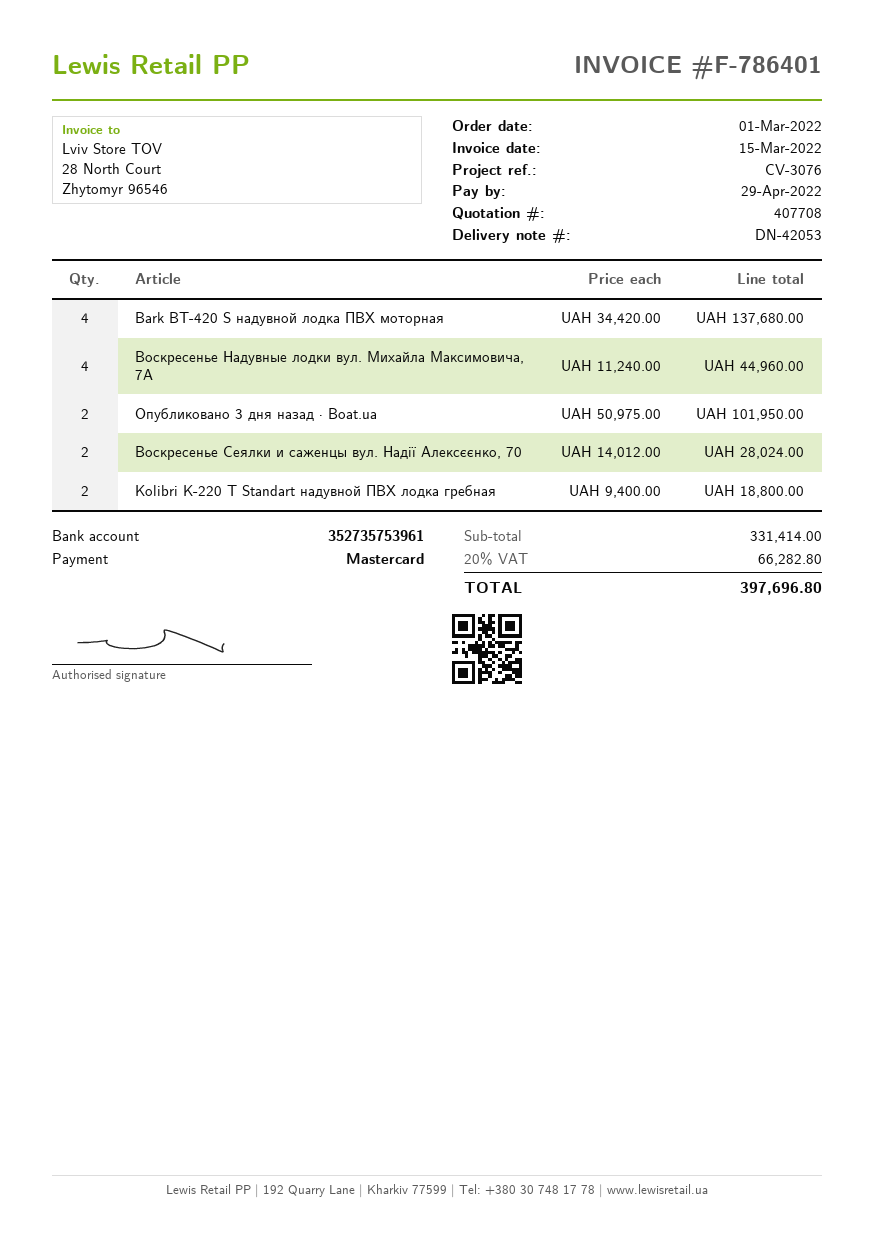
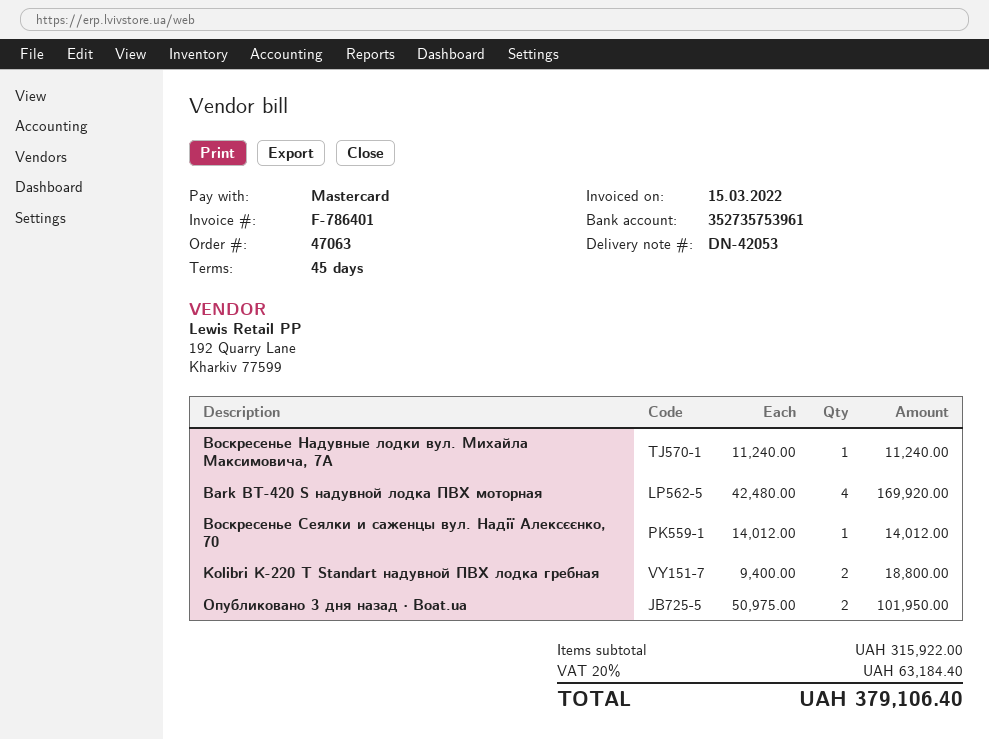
Bark BT-420 S надувной лодка ПВХ моторная: 4 x 34420.00 = 137680.00 -> 4 x 42480.00 = 169920.00
Воскресенье Надувные лодки вул. Михайла Максимовича, 7А: 4 x 11240.00 = 44960.00 -> 1 x 11240.00 = 11240.00
Воскресенье Сеялки и саженцы вул. Надії Алексєєнко, 70: 2 x 14012.00 = 28024.00 -> 1 x 14012.00 = 14012.00
subtotal: 331414.00 -> 315922.00
tax: 20% = 66282.80 -> 20% = 63184.40
total: 397696.80 -> 379106.40

